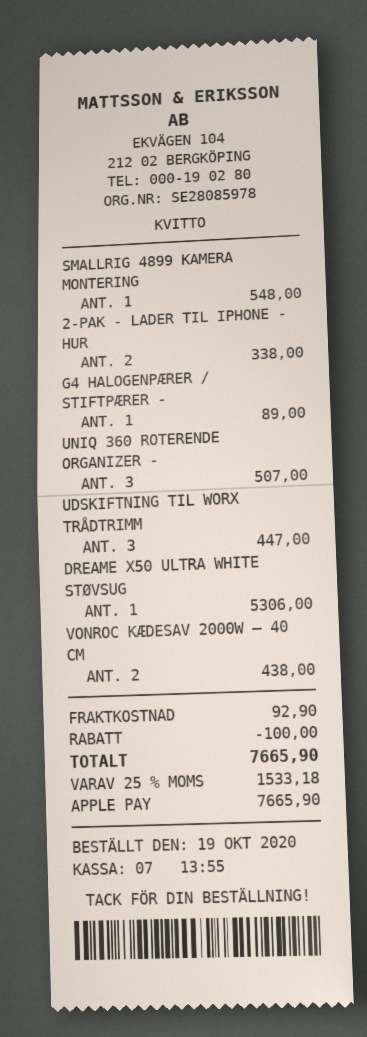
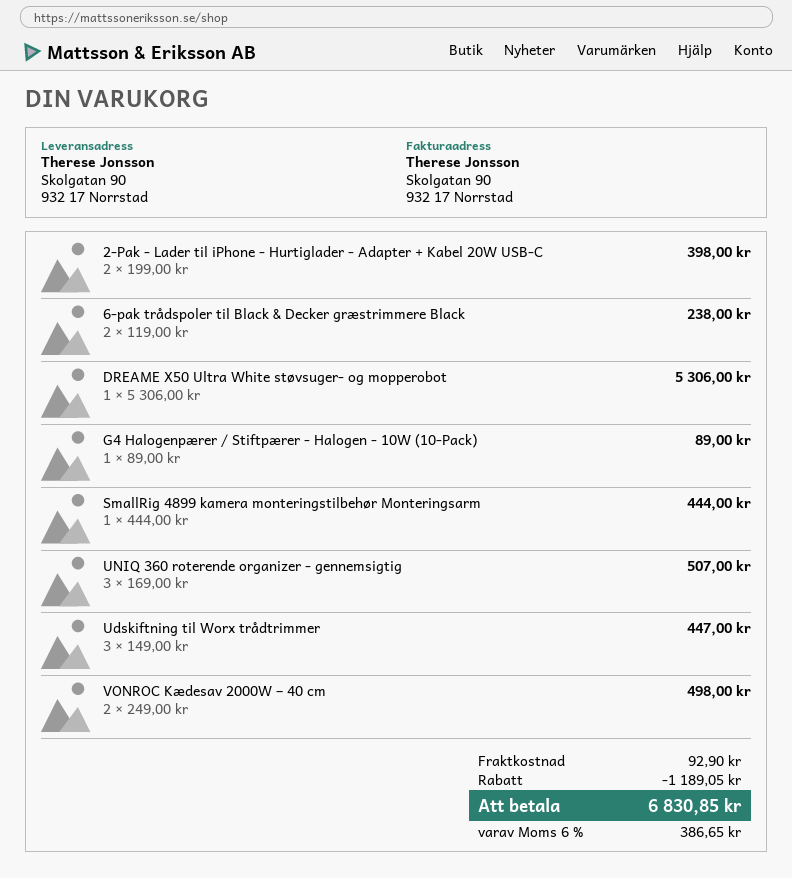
SMALLRIG 4899 KAMERA MONTERING: 1 for 548.00 -> 1 for 444.00
2-PAK - LADER TIL IPHONE - HUR: 2 for 338.00 -> 2 for 398.00
VONROC KÆDESAV 2000W – 40 CM: 2 for 438.00 -> 2 for 498.00
6-pak trådspoler til Black & Decker græstrimmere Black: none -> 2 for 238.00
discount: 100.00 -> 1189.05
tax: 25% = 1533.18 -> 6% = 386.65
total: 7665.90 -> 6830.85

